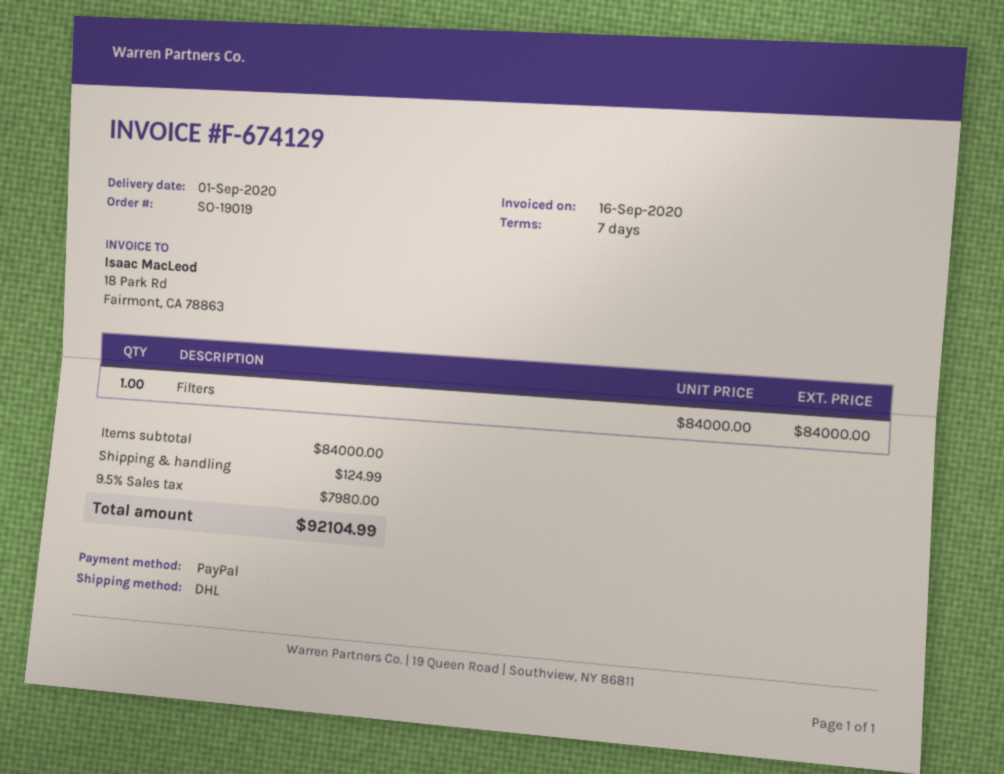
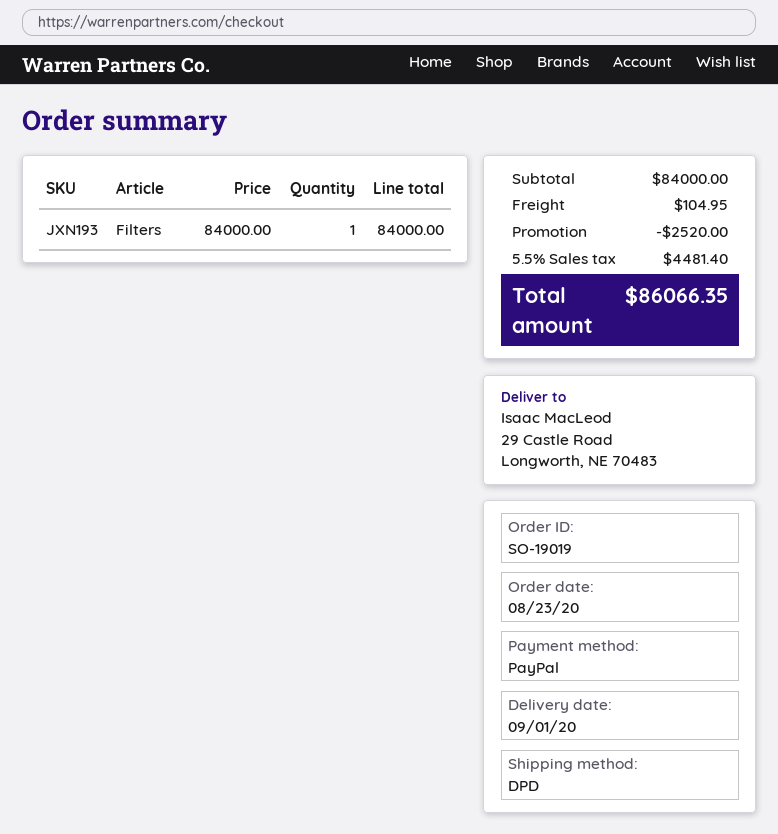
shipping method: DHL -> DPD
discount: none -> 2520.00
shipping: 124.99 -> 104.95
tax: 9.5% = 7980.00 -> 5.5% = 4481.40
total: 92104.99 -> 86066.35

